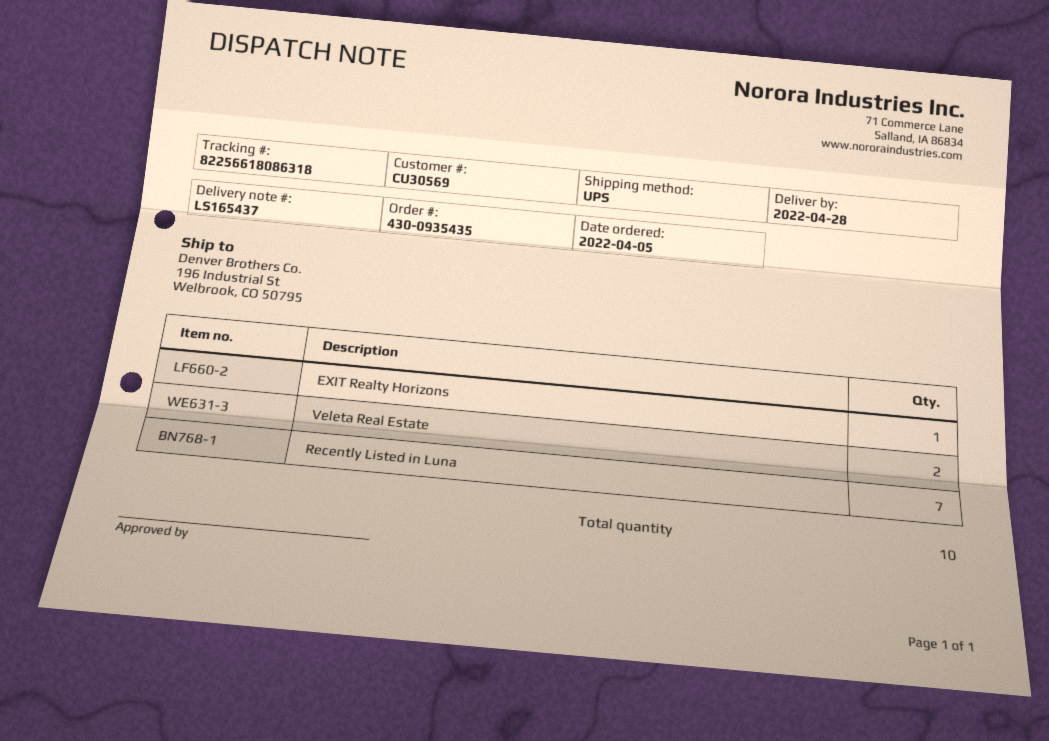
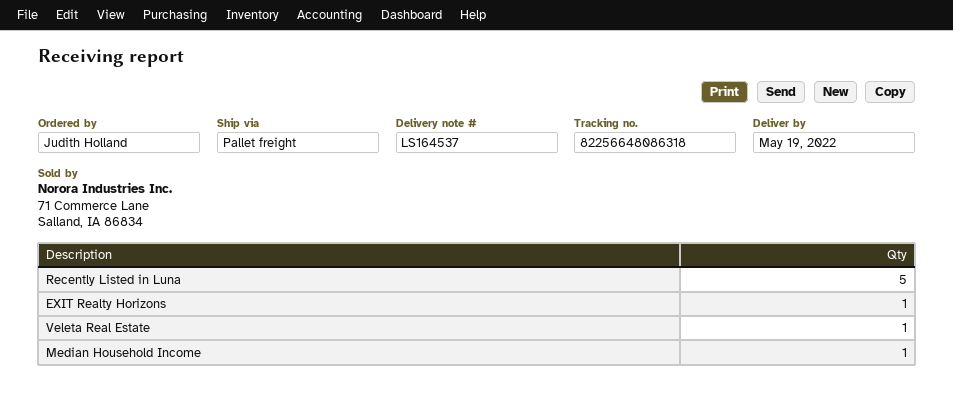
delivery note number: LS165437 -> LS164537
delivery date: 2022-04-28 -> 2022-05-19
shipping method: UPS -> pallet freight
tracking number: 82256618086318 -> 82256648086318
Veleta Real Estate: 2 -> 1
Recently Listed in Luna: 7 -> 5
Median Household Income: none -> 1

